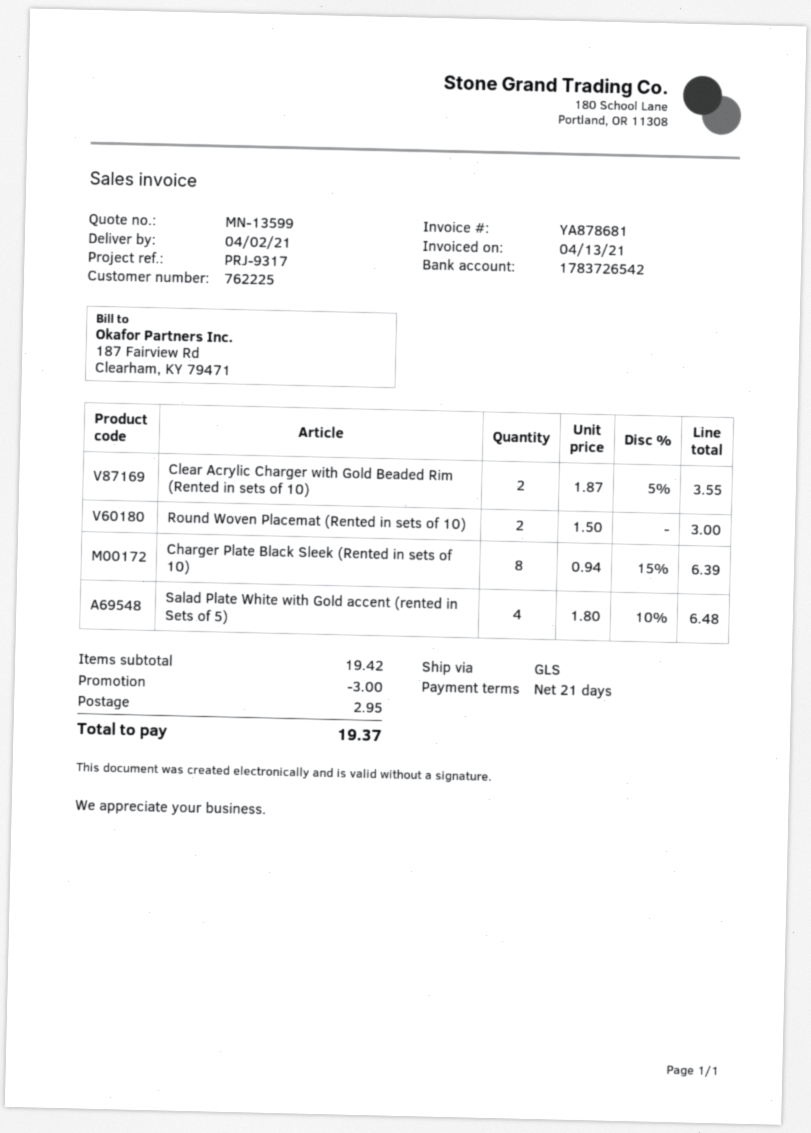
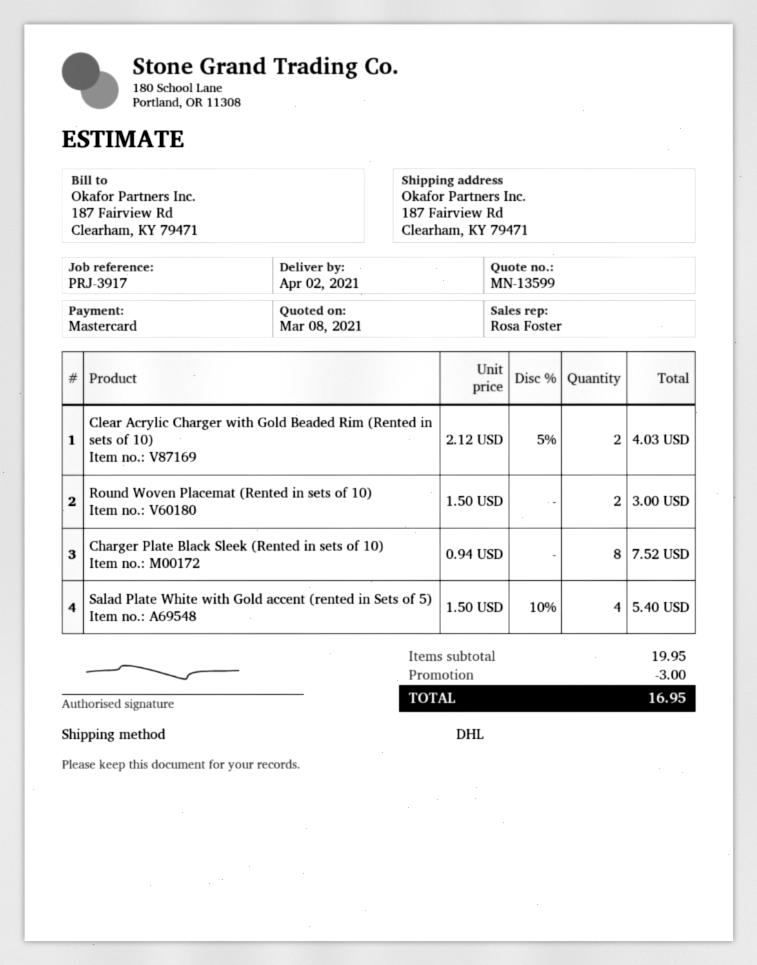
reference: PRJ-9317 -> PRJ-3917
shipping method: GLS -> DHL
Clear Acrylic Charger with Gold Beaded Rim (Rented in sets of 10): 2 x 1.87 - 5% = 3.55 -> 2 x 2.12 - 5% = 4.03
Charger Plate Black Sleek (Rented in sets of 10): 8 x 0.94 - 15% = 6.39 -> 8 x 0.94 = 7.52
Salad Plate White with Gold accent (rented in Sets of 5): 4 x 1.80 - 10% = 6.48 -> 4 x 1.50 - 10% = 5.40
subtotal: 19.42 -> 19.95
shipping: 2.95 -> none
total: 19.37 -> 16.95

